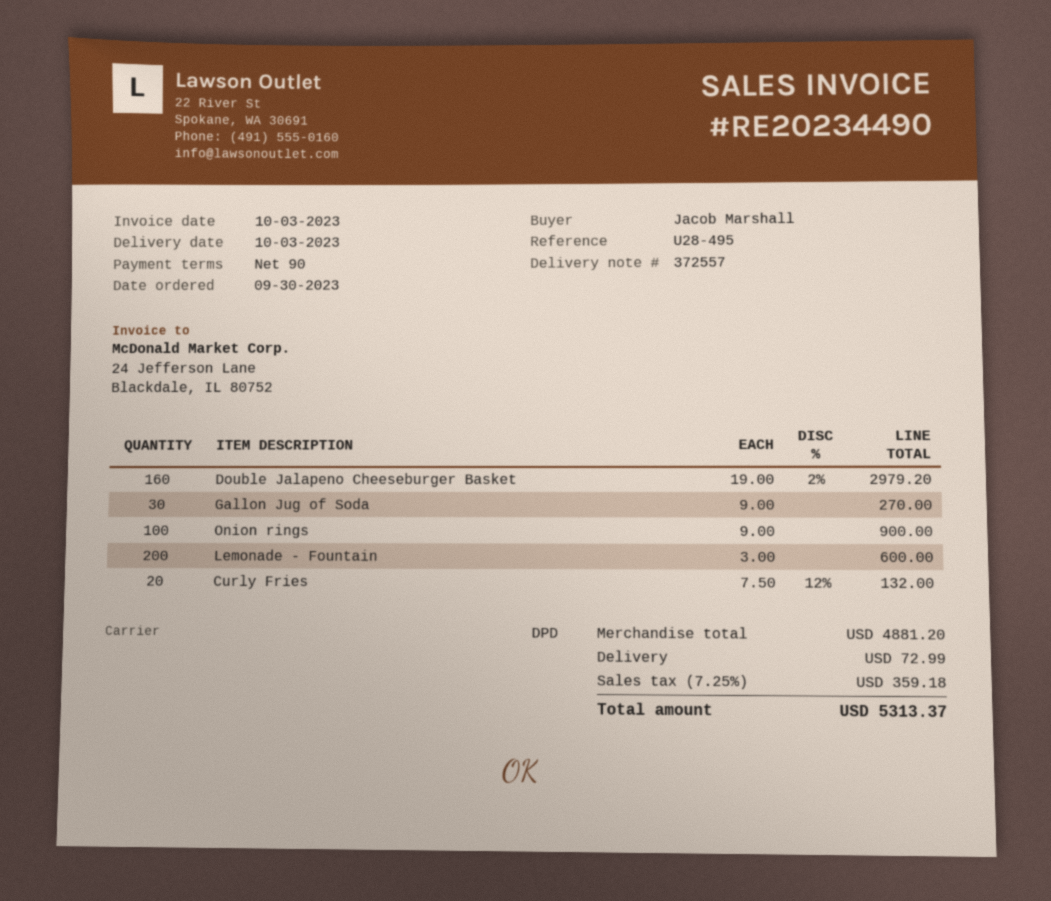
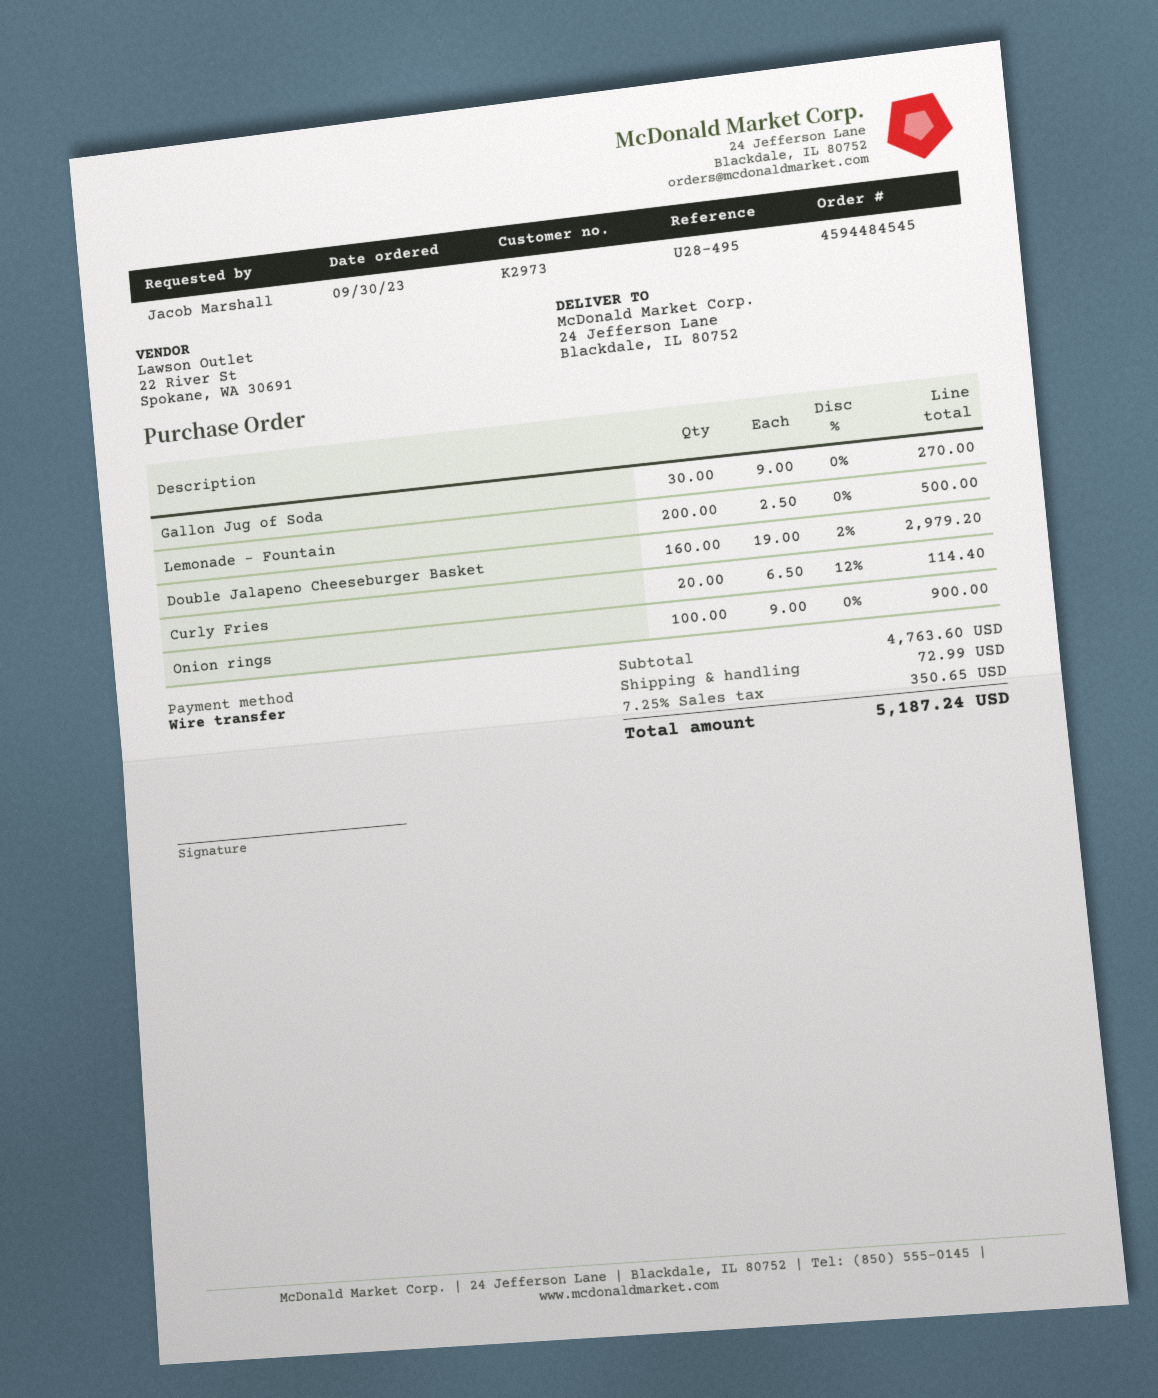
Lemonade - Fountain: 200 x 3.00 = 600.00 -> 200 x 2.50 = 500.00
Curly Fries: 20 x 7.50 - 12% = 132.00 -> 20 x 6.50 - 12% = 114.40
subtotal: 4881.20 -> 4763.60
tax: 7.25% = 359.18 -> 7.25% = 350.65
total: 5313.37 -> 5187.24

